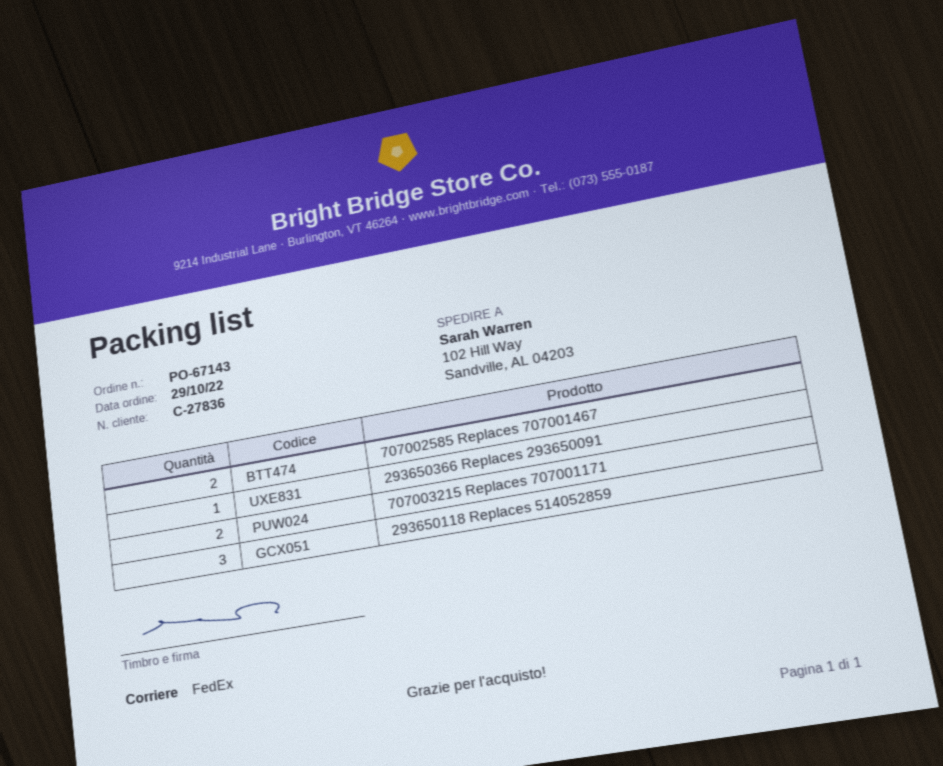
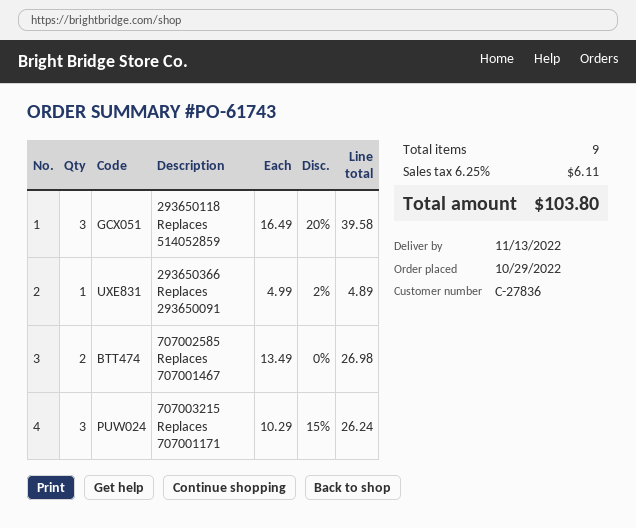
order number: PO-67143 -> PO-61743
707003215 Replaces 707001171: 2 -> 3

